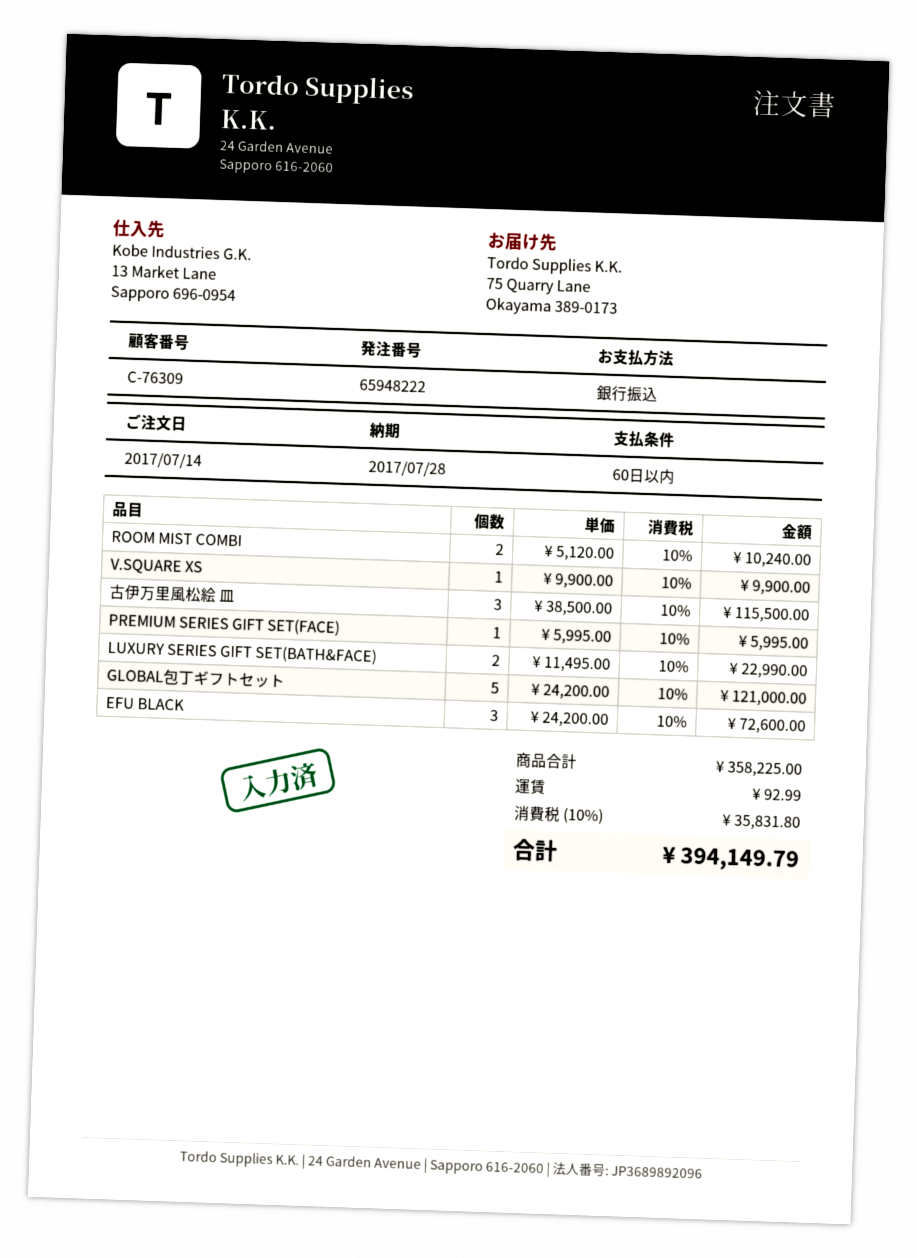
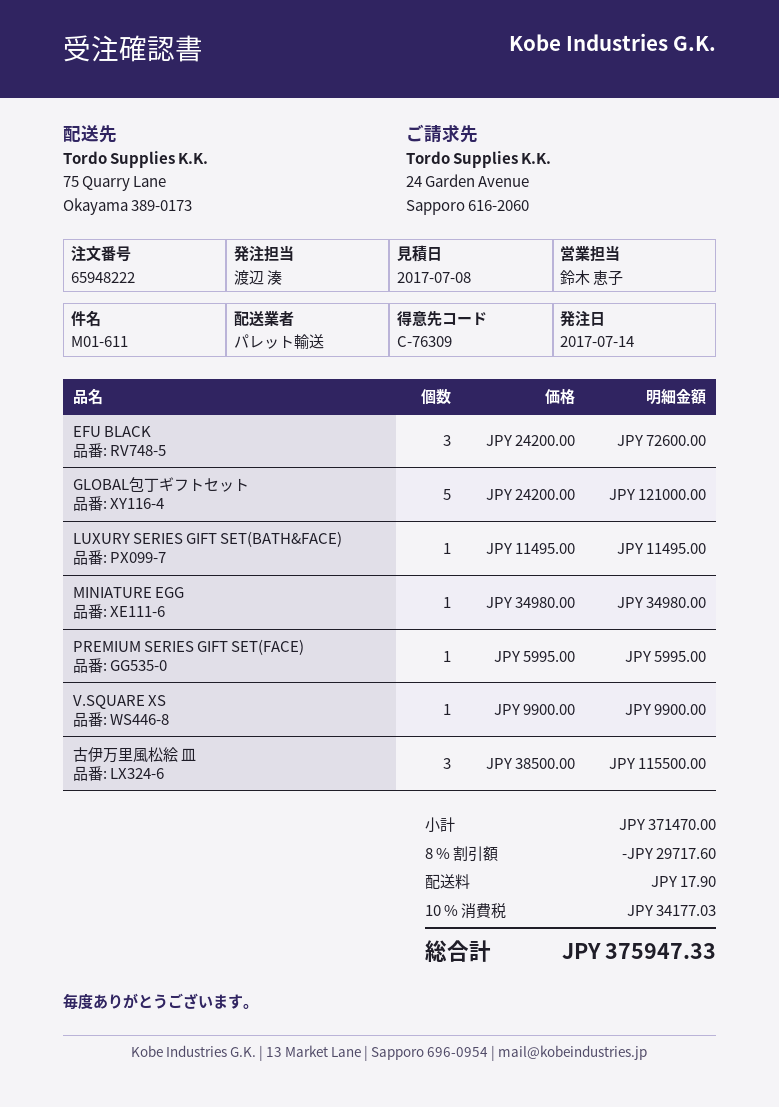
ROOM MIST COMBI: 2 x 5120.00 = 10240.00 -> none
LUXURY SERIES GIFT SET(BATH&FACE): 2 x 11495.00 = 22990.00 -> 1 x 11495.00 = 11495.00
MINIATURE EGG: none -> 1 x 34980.00 = 34980.00
subtotal: 358225.00 -> 371470.00
discount: none -> 8% = 29717.60
shipping: 92.99 -> 17.90
tax: 10% = 35831.80 -> 10% = 34177.03
total: 394149.79 -> 375947.33

